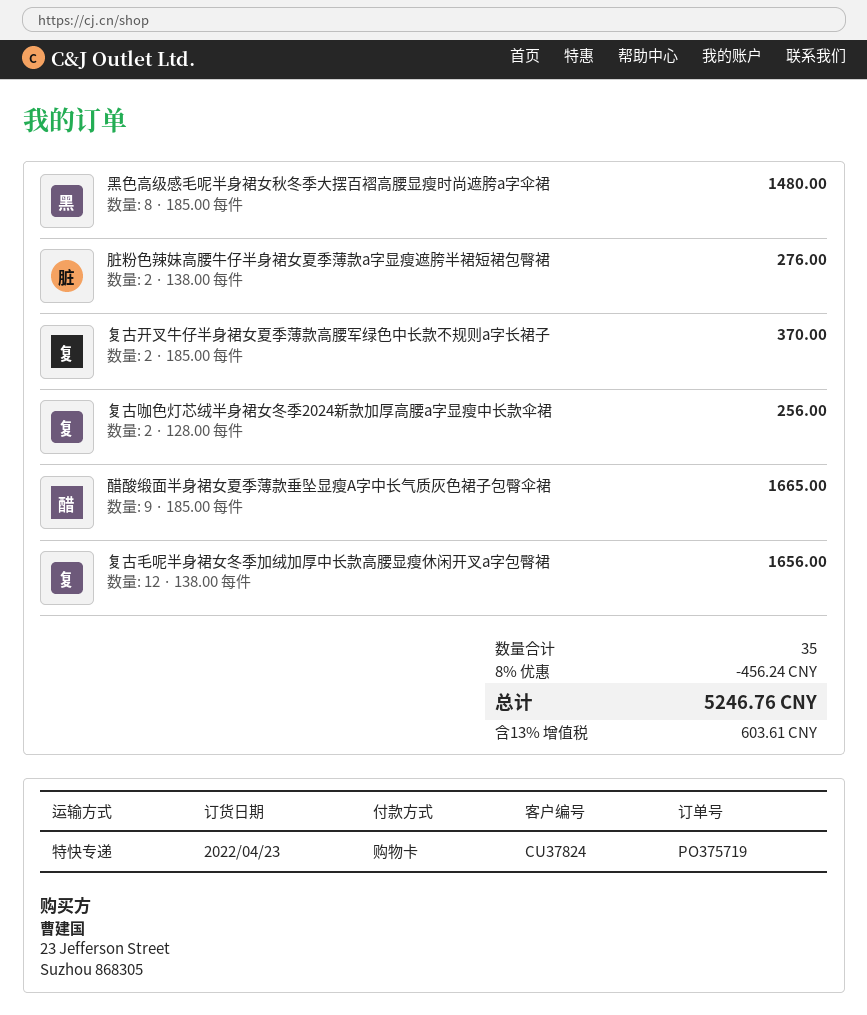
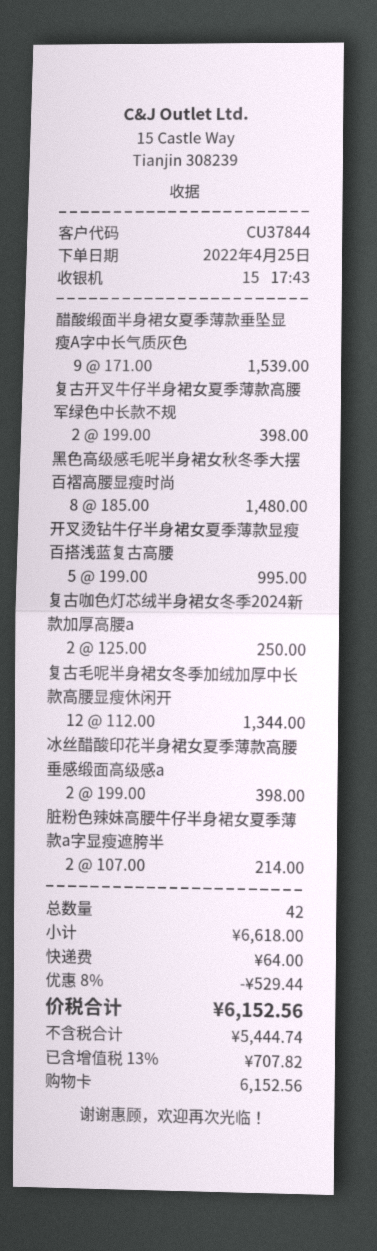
order date: 2022-04-23 -> 2022-04-25
customer number: CU37824 -> CU37844
脏粉色辣妹高腰牛仔半身裙女夏季薄款a字显瘦遮胯半裙短裙包臀裙: 2 x 138.00 = 276.00 -> 2 x 107.00 = 214.00
复古开叉牛仔半身裙女夏季薄款高腰军绿色中长款不规则a字长裙子: 2 x 185.00 = 370.00 -> 2 x 199.00 = 398.00
复古咖色灯芯绒半身裙女冬季2024新款加厚高腰a字显瘦中长款伞裙: 2 x 128.00 = 256.00 -> 2 x 125.00 = 250.00
醋酸缎面半身裙女夏季薄款垂坠显瘦A字中长气质灰色裙子包臀伞裙: 9 x 185.00 = 1665.00 -> 9 x 171.00 = 1539.00
复古毛呢半身裙女冬季加绒加厚中长款高腰显瘦休闲开叉a字包臀裙: 12 x 138.00 = 1656.00 -> 12 x 112.00 = 1344.00
开叉烫钻牛仔半身裙女夏季薄款显瘦百搭浅蓝复古高腰: none -> 5 x 199.00 = 995.00
冰丝醋酸印花半身裙女夏季薄款高腰垂感缎面高级感a: none -> 2 x 199.00 = 398.00
total quantity: 35 -> 42
discount: 8% = 456.24 -> 8% = 529.44
shipping: none -> 64.00
tax: 13% = 603.61 -> 13% = 707.82
total: 5246.76 -> 6152.56

